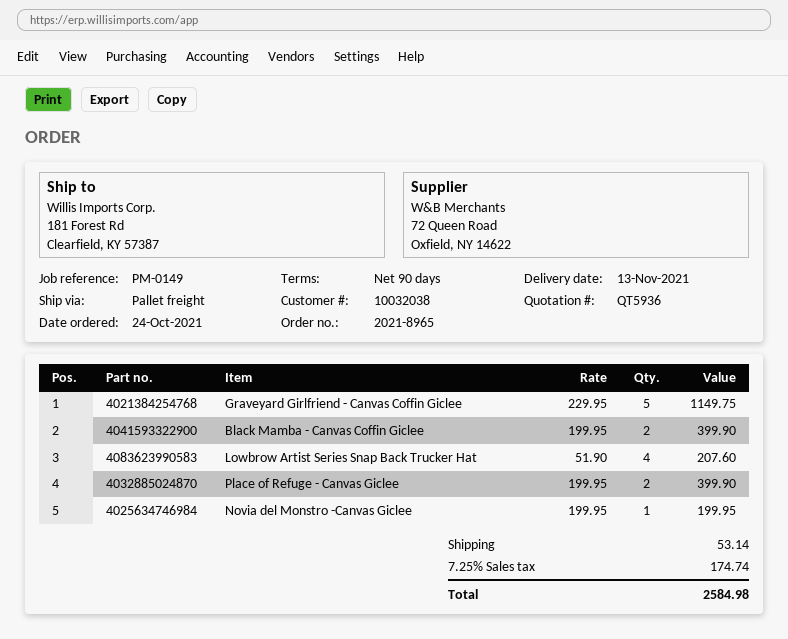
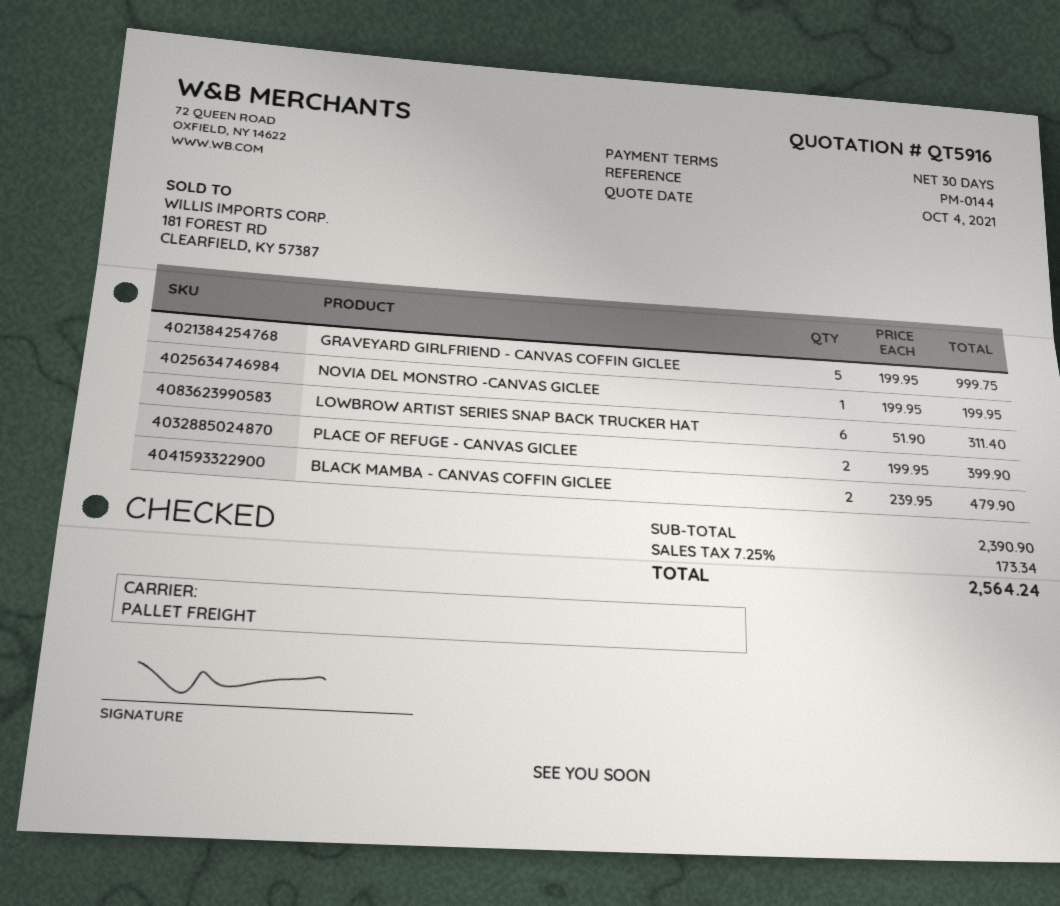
quote number: QT5936 -> QT5916
payment terms: 90 days -> 30 days
reference: PM-0149 -> PM-0144
Graveyard Girlfriend - Canvas Coffin Giclee: 5 x 229.95 = 1149.75 -> 5 x 199.95 = 999.75
Black Mamba - Canvas Coffin Giclee: 2 x 199.95 = 399.90 -> 2 x 239.95 = 479.90
Lowbrow Artist Series Snap Back Trucker Hat: 4 x 51.90 = 207.60 -> 6 x 51.90 = 311.40
shipping: 53.14 -> none
tax: 7.25% = 174.74 -> 7.25% = 173.34
total: 2584.98 -> 2564.24

